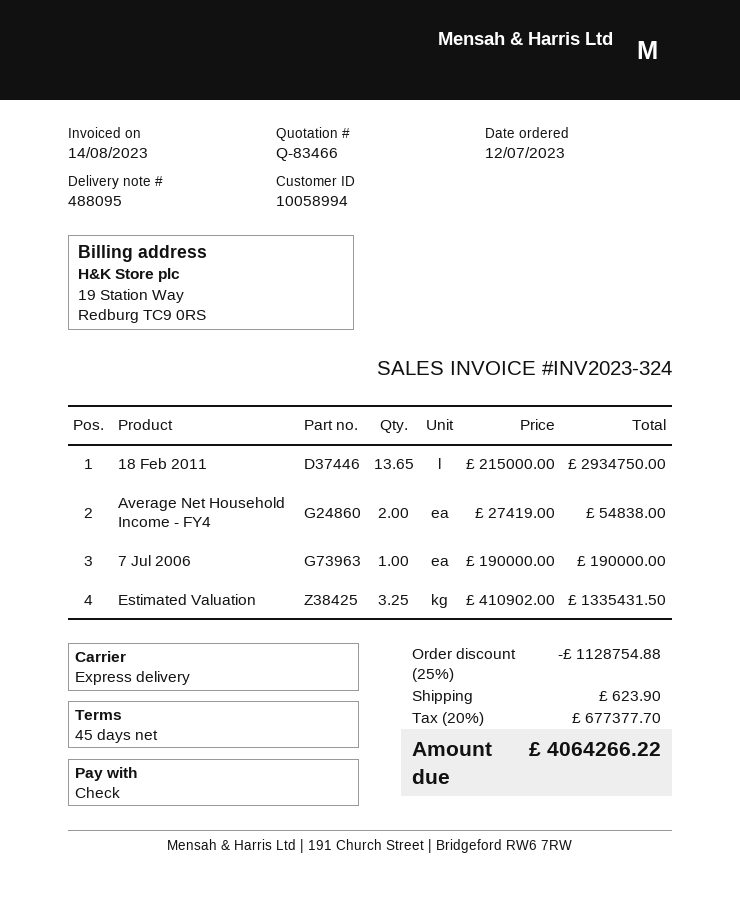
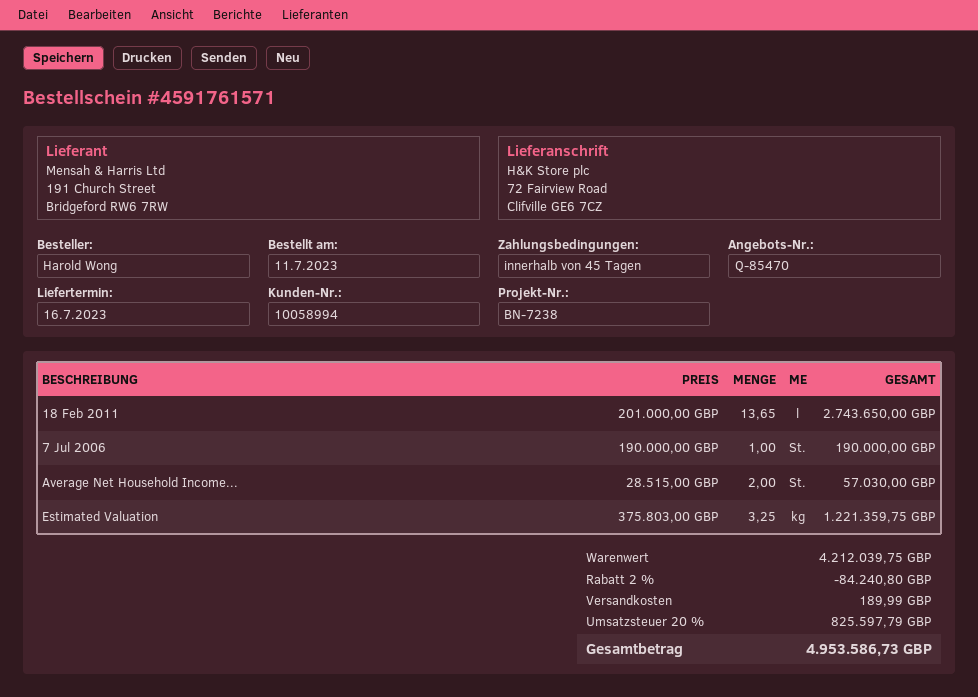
quote number: Q-83466 -> Q-85470
order date: 2023-07-12 -> 2023-07-11
18 Feb 2011: 13.65 x 215000.00 = 2934750.00 -> 13.65 x 201000.00 = 2743650.00
Average Net Household Income - FY4: 2 x 27419.00 = 54838.00 -> 2 x 28515.00 = 57030.00
Estimated Valuation: 3.25 x 410902.00 = 1335431.50 -> 3.25 x 375803.00 = 1221359.75
discount: 25% = 1128754.88 -> 2% = 84240.80
shipping: 623.90 -> 189.99
tax: 20% = 677377.70 -> 20% = 825597.79
total: 4064266.22 -> 4953586.73

